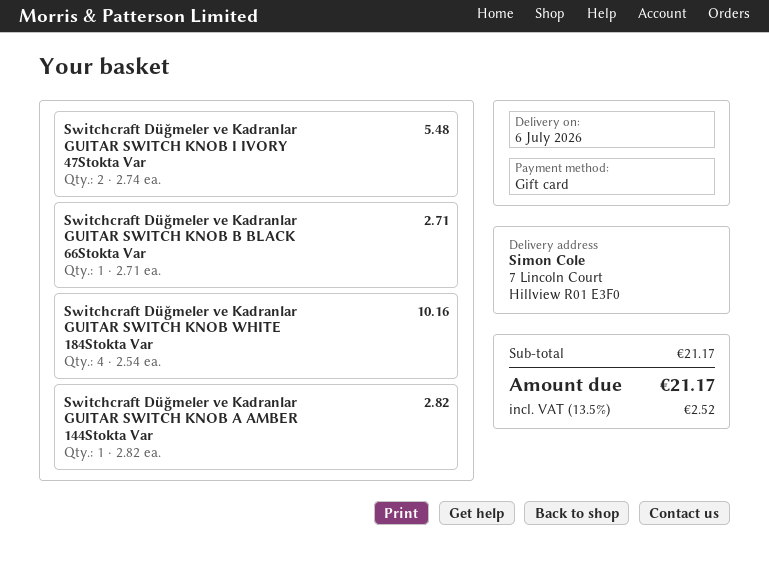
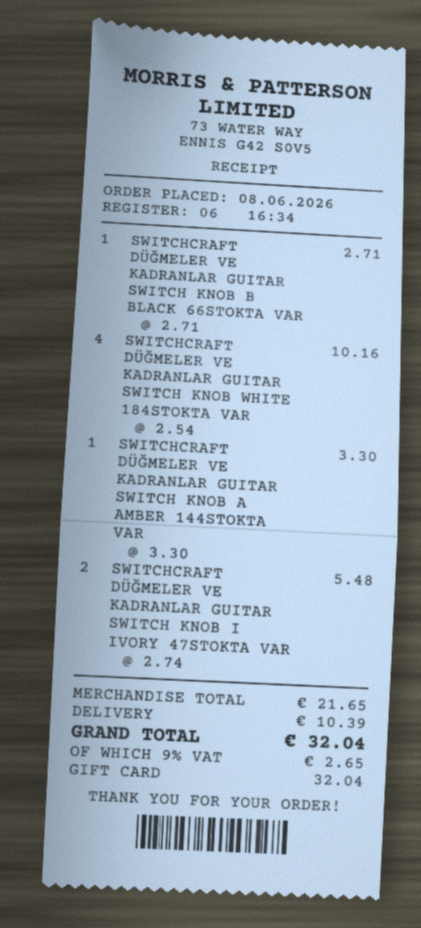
Switchcraft Düğmeler ve Kadranlar GUITAR SWITCH KNOB A AMBER 144Stokta Var: 1 x 2.82 = 2.82 -> 1 x 3.30 = 3.30
subtotal: 21.17 -> 21.65
shipping: none -> 10.39
tax: 13.5% = 2.52 -> 9% = 2.65
total: 21.17 -> 32.04

